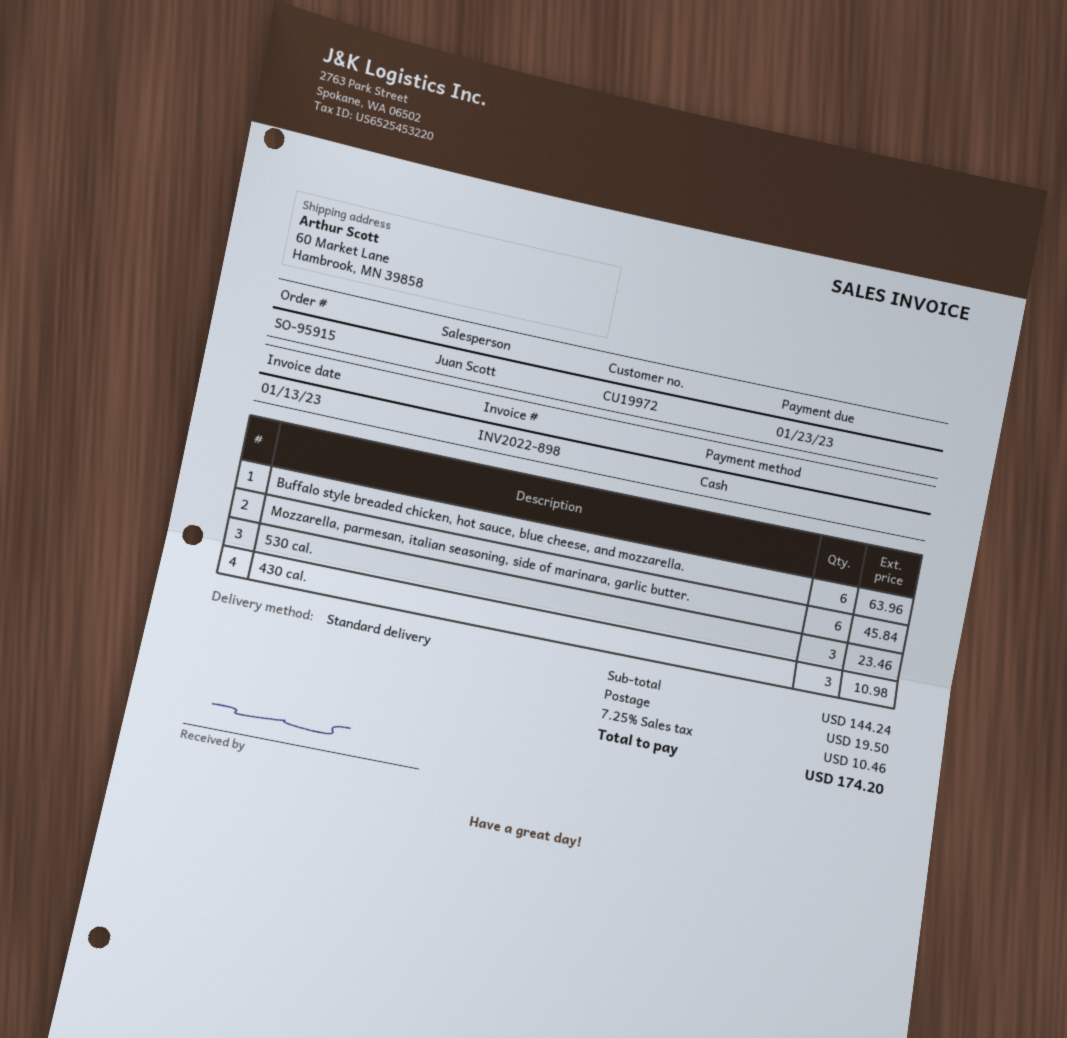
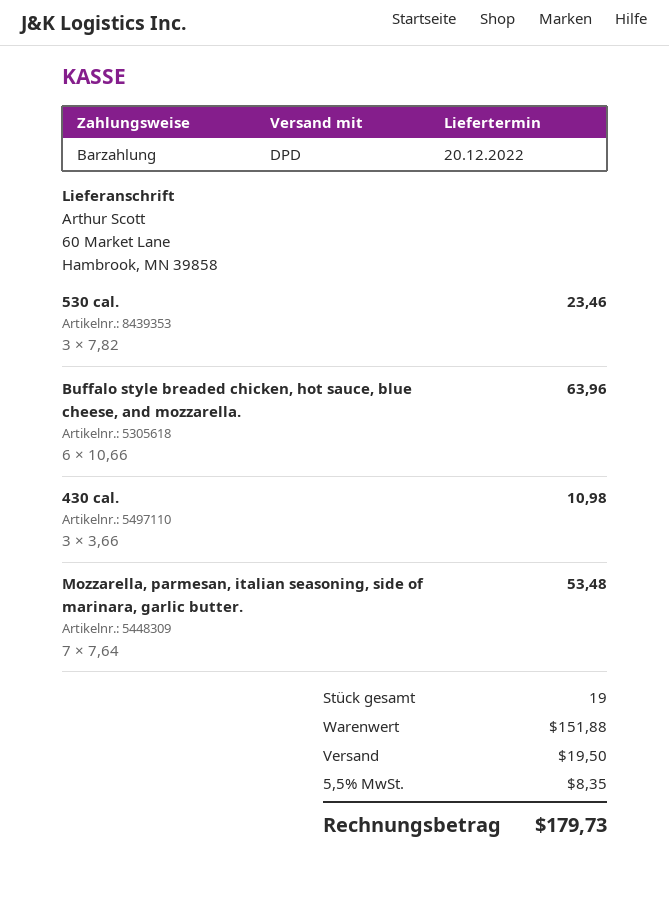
shipping method: standard -> DPD
Mozzarella, parmesan, italian seasoning, side of marinara, garlic butter.: 6 for 45.84 -> 7 for 53.48
subtotal: 144.24 -> 151.88
tax: 7.25% = 10.46 -> 5.5% = 8.35
total: 174.20 -> 179.73

